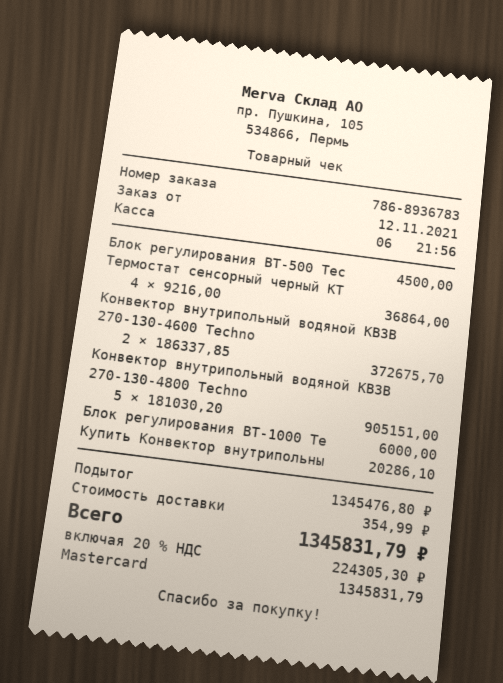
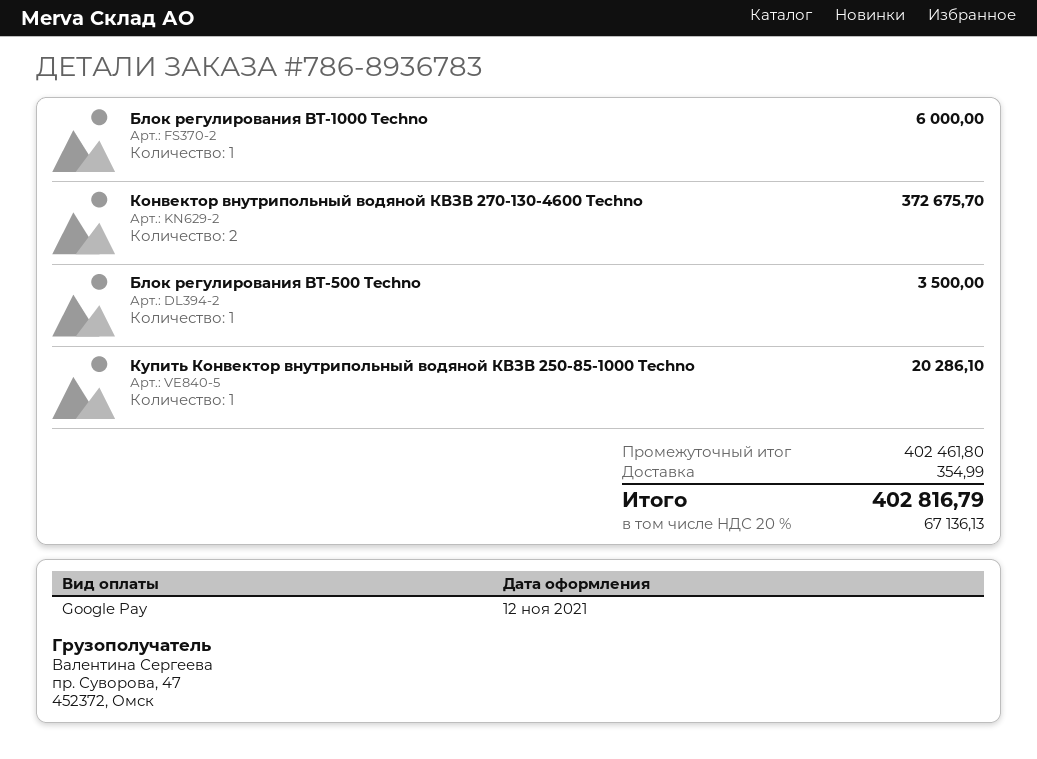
payment method: Mastercard -> Google Pay
Блок регулирования BT-500 Tec: 1 for 4500.00 -> 1 for 3500.00
Термостат сенсорный черный KT: 4 for 36864.00 -> none
Конвектор внутрипольный водяной КВЗВ 270-130-4800 Techno: 5 for 905151.00 -> none
subtotal: 1345476.80 -> 402461.80
tax: 20% = 224305.30 -> 20% = 67136.13
total: 1345831.79 -> 402816.79

